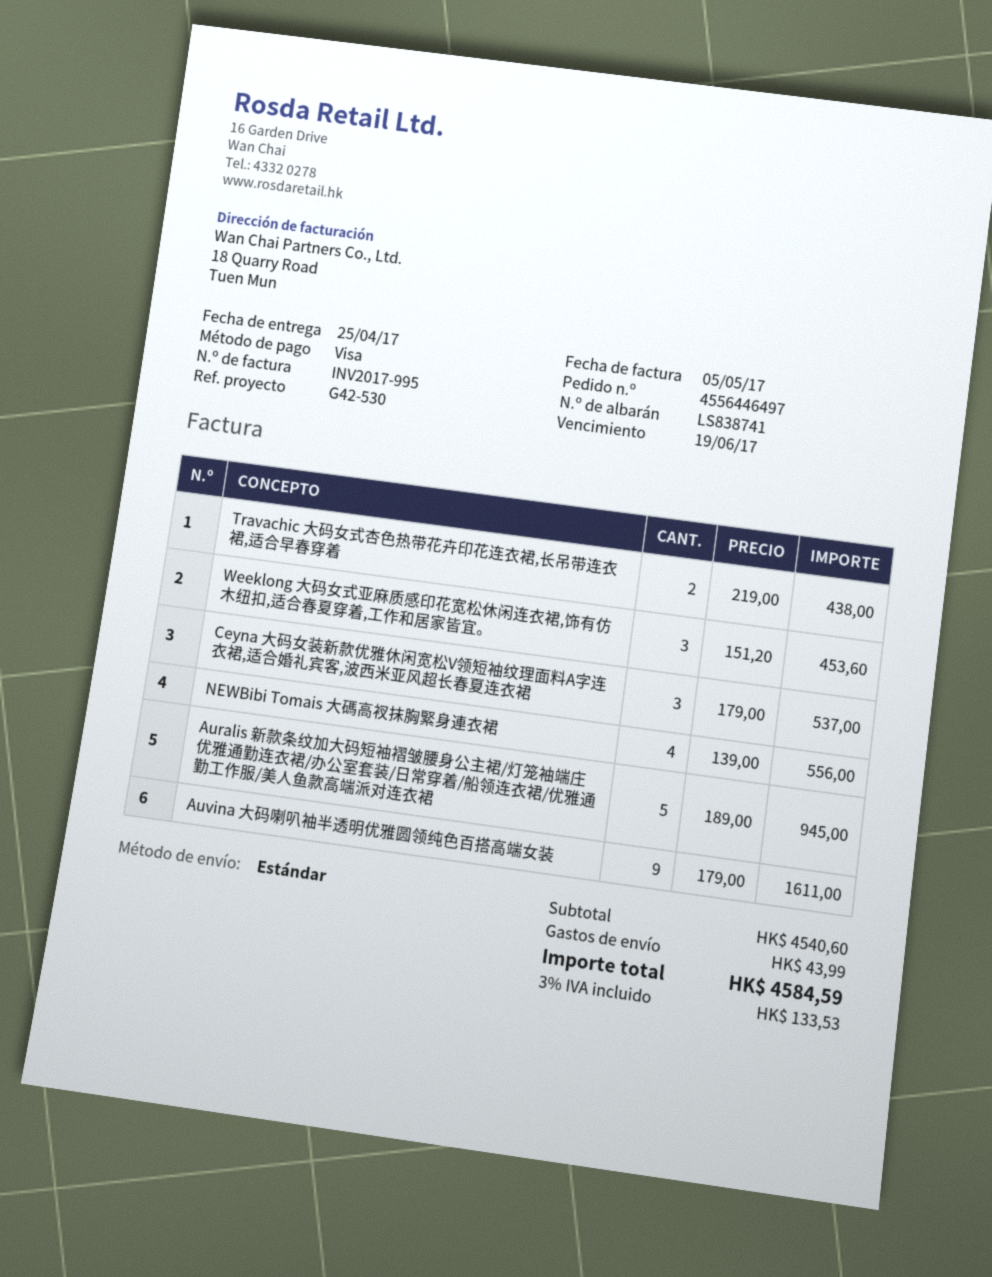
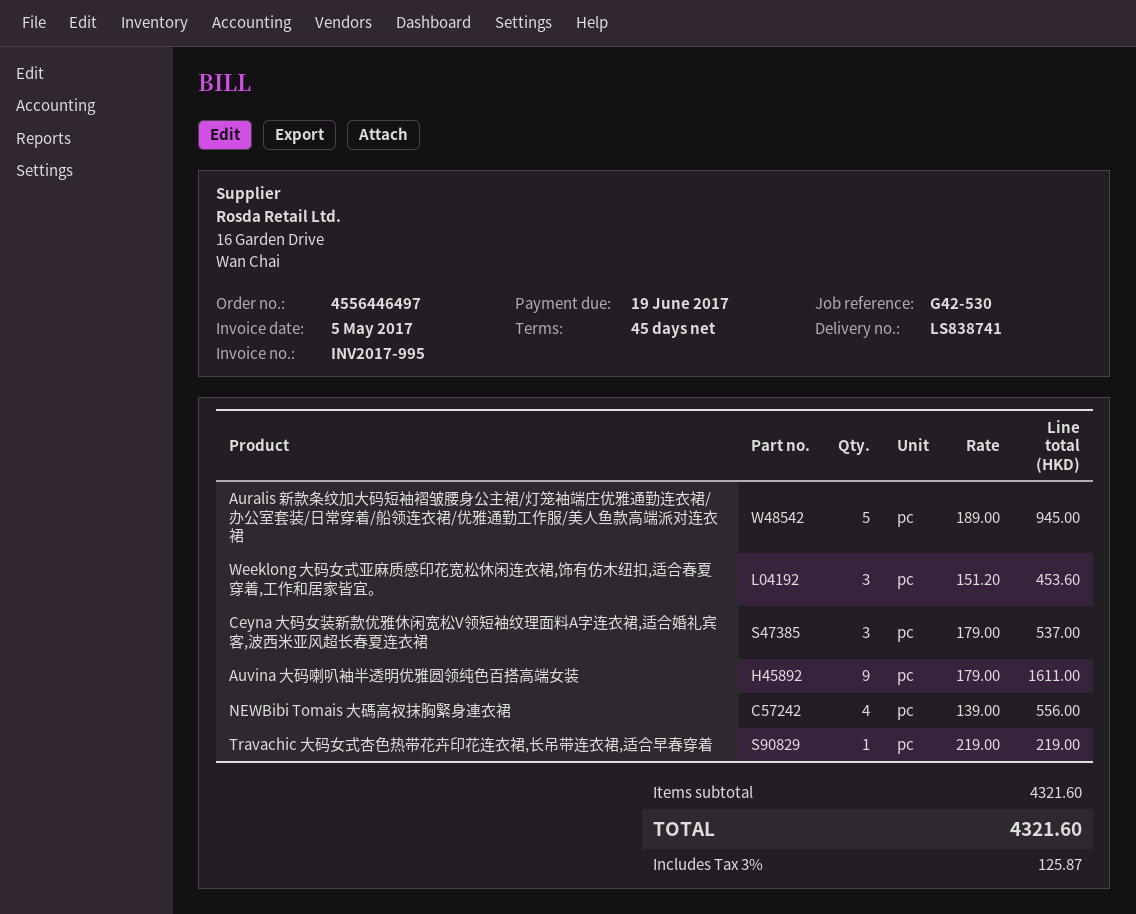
Travachic 大码女式杏色热带花卉印花连衣裙,长吊带连衣裙,适合早春穿着: 2 x 219.00 = 438.00 -> 1 x 219.00 = 219.00
subtotal: 4540.60 -> 4321.60
shipping: 43.99 -> none
tax: 3% = 133.53 -> 3% = 125.87
total: 4584.59 -> 4321.60

